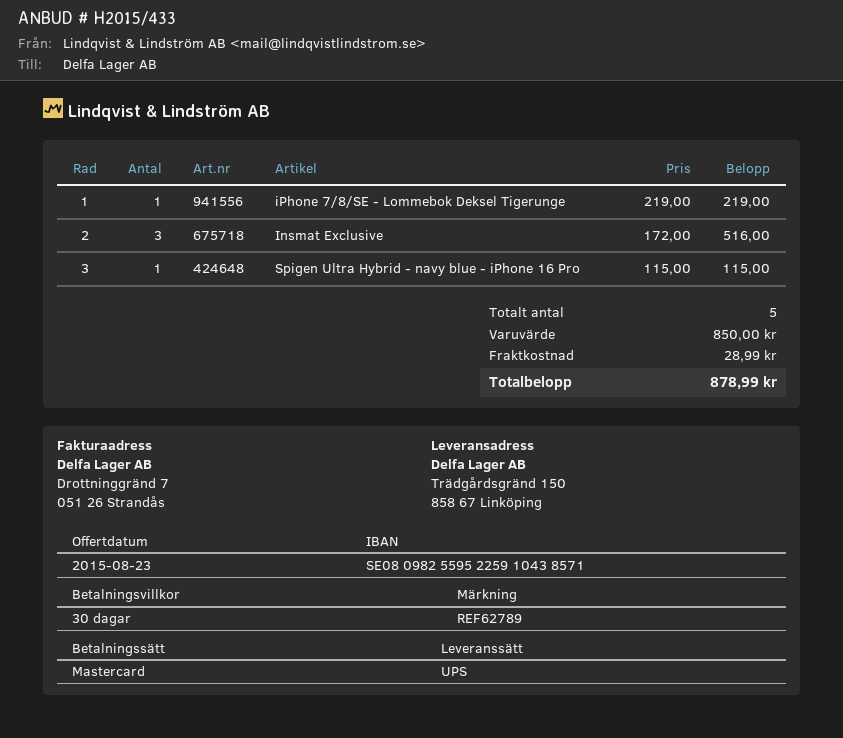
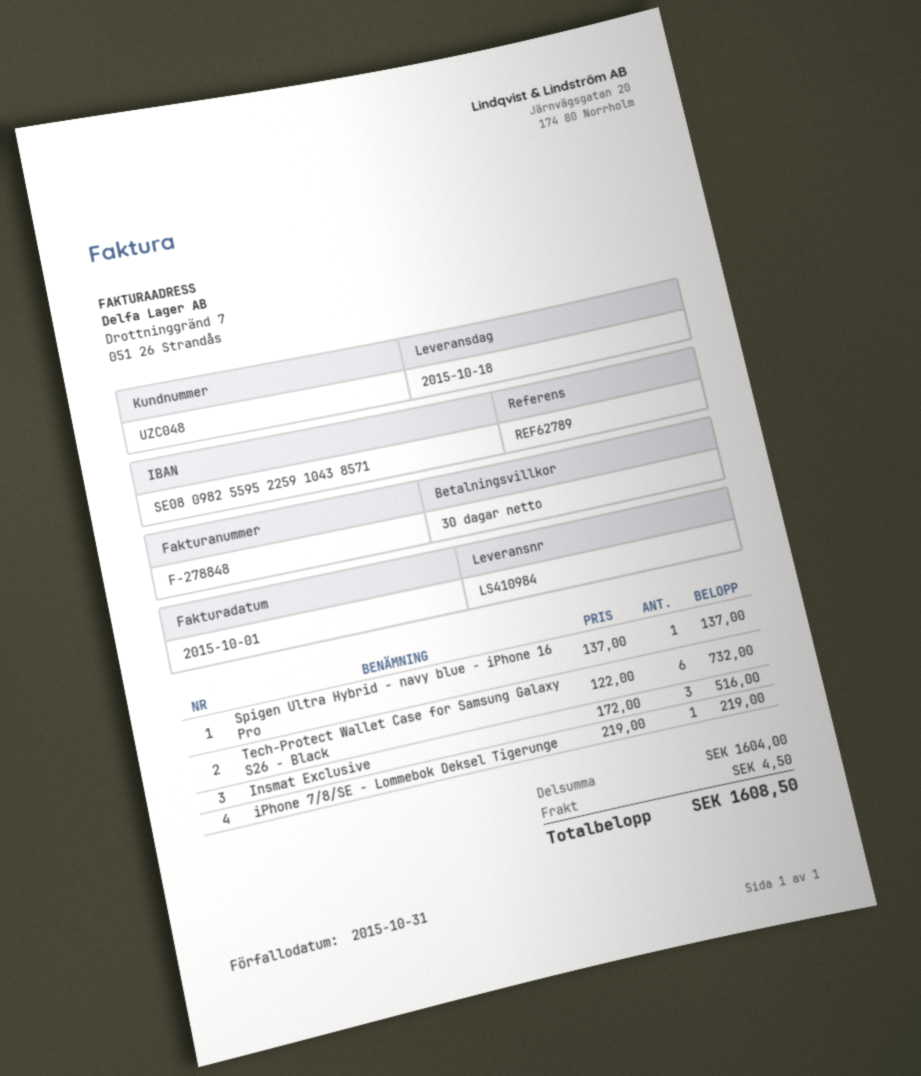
Spigen Ultra Hybrid - navy blue - iPhone 16 Pro: 1 x 115.00 = 115.00 -> 1 x 137.00 = 137.00
Tech-Protect Wallet Case for Samsung Galaxy S26 - Black: none -> 6 x 122.00 = 732.00
subtotal: 850.00 -> 1604.00
shipping: 28.99 -> 4.50
total: 878.99 -> 1608.50

